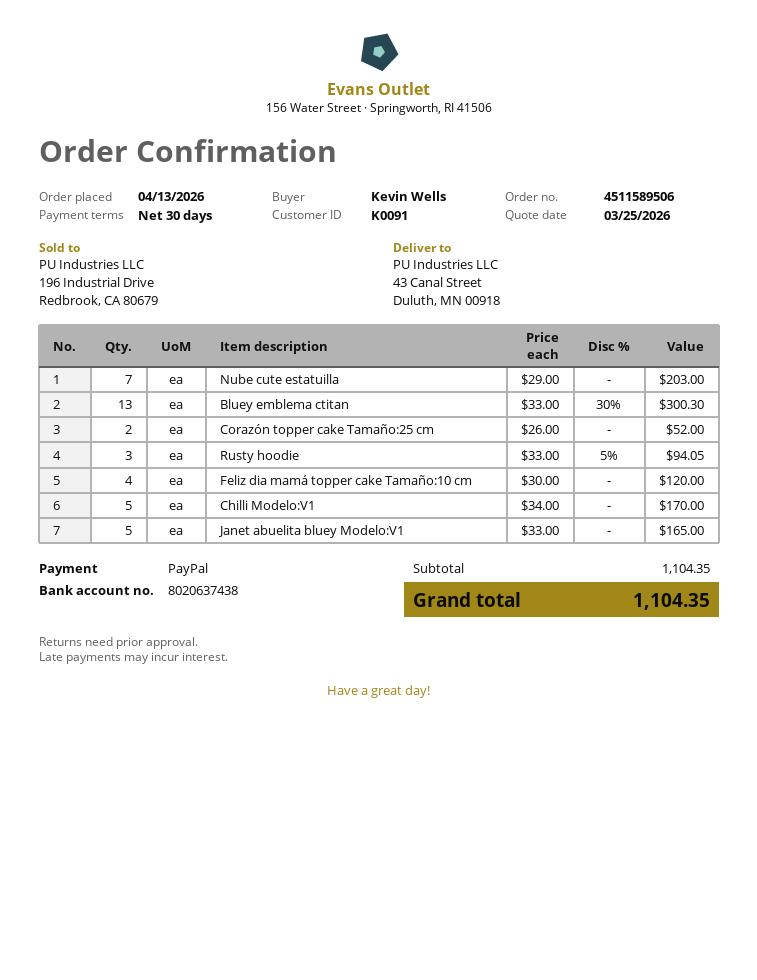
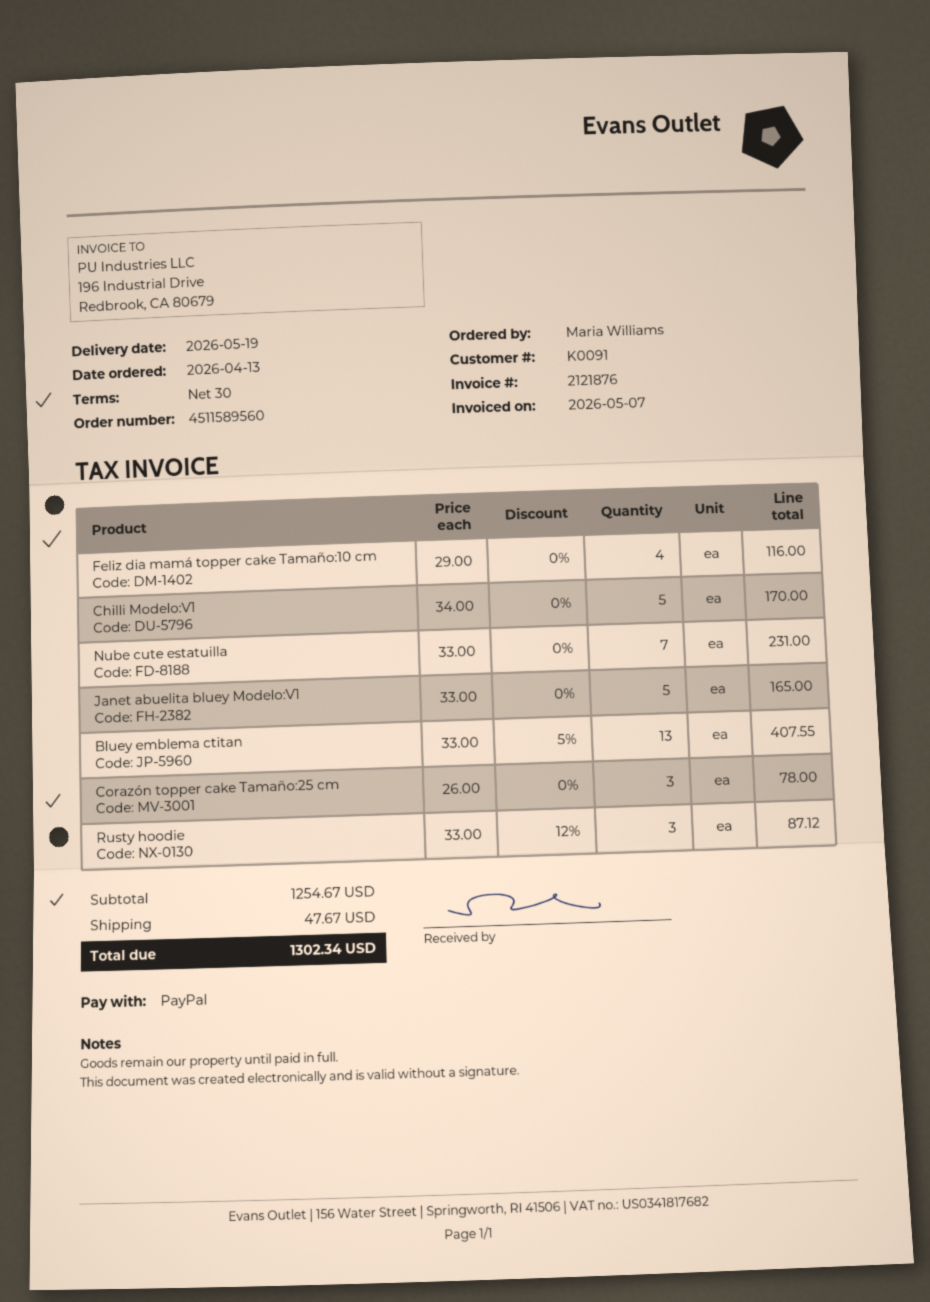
order number: 4511589506 -> 4511589560
ordered by: Kevin Wells -> Maria Williams
Nube cute estatuilla: 7 x 29.00 = 203.00 -> 7 x 33.00 = 231.00
Bluey emblema ctitan: 13 x 33.00 - 30% = 300.30 -> 13 x 33.00 - 5% = 407.55
Corazón topper cake Tamaño:25 cm: 2 x 26.00 = 52.00 -> 3 x 26.00 = 78.00
Rusty hoodie: 3 x 33.00 - 5% = 94.05 -> 3 x 33.00 - 12% = 87.12
Feliz dia mamá topper cake Tamaño:10 cm: 4 x 30.00 = 120.00 -> 4 x 29.00 = 116.00
subtotal: 1104.35 -> 1254.67
shipping: none -> 47.67
total: 1104.35 -> 1302.34

